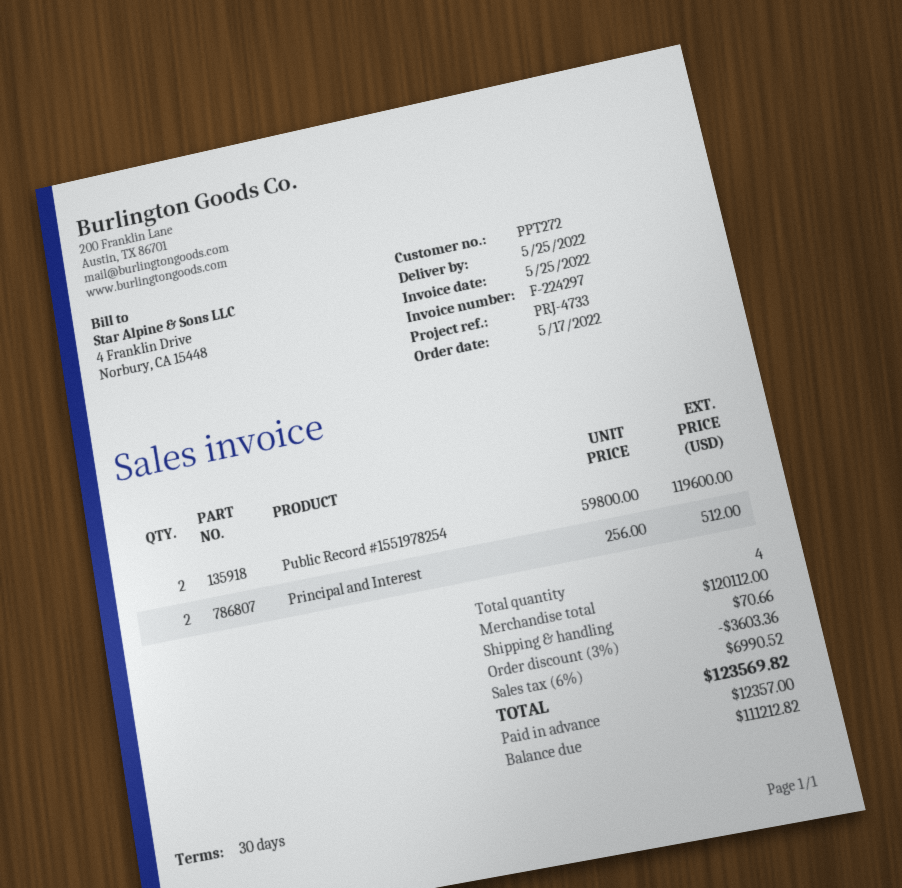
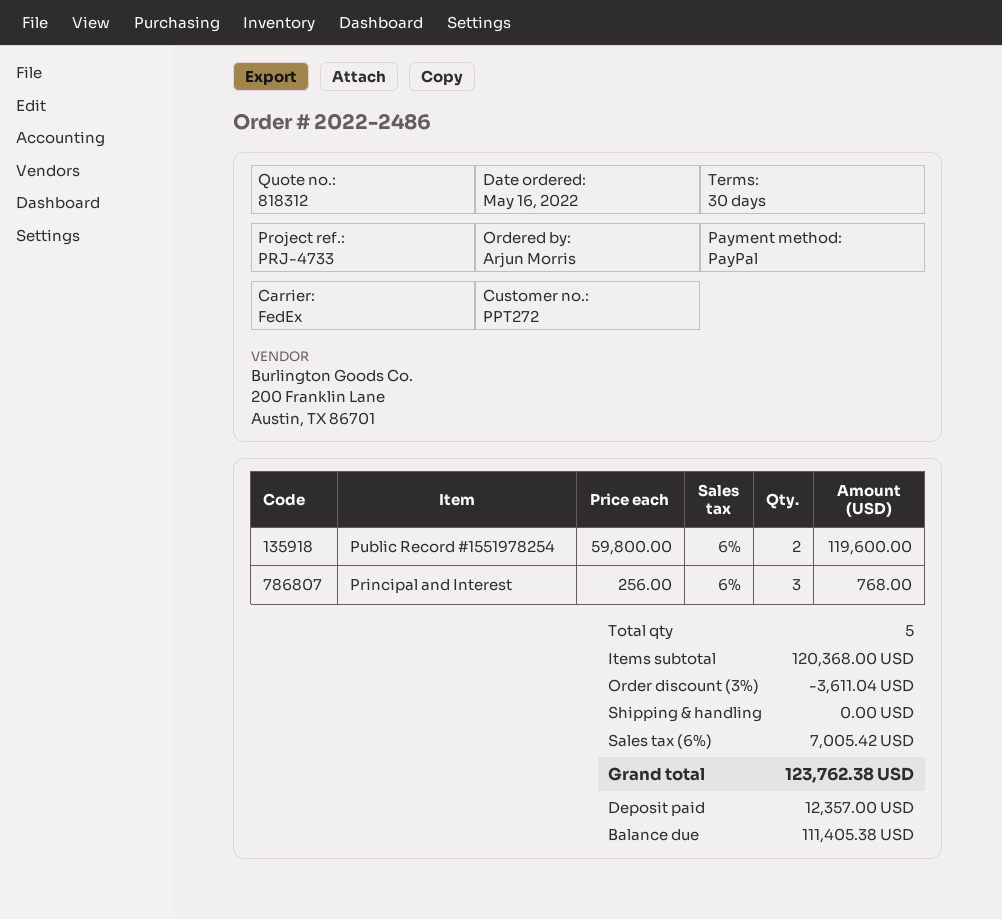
order date: 2022-05-17 -> 2022-05-16
Principal and Interest: 2 x 256.00 = 512.00 -> 3 x 256.00 = 768.00
total quantity: 4 -> 5
subtotal: 120112.00 -> 120368.00
discount: 3% = 3603.36 -> 3% = 3611.04
shipping: 70.66 -> 0.00
tax: 6% = 6990.52 -> 6% = 7005.42
total: 123569.82 -> 123762.38
balance: 111212.82 -> 111405.38

